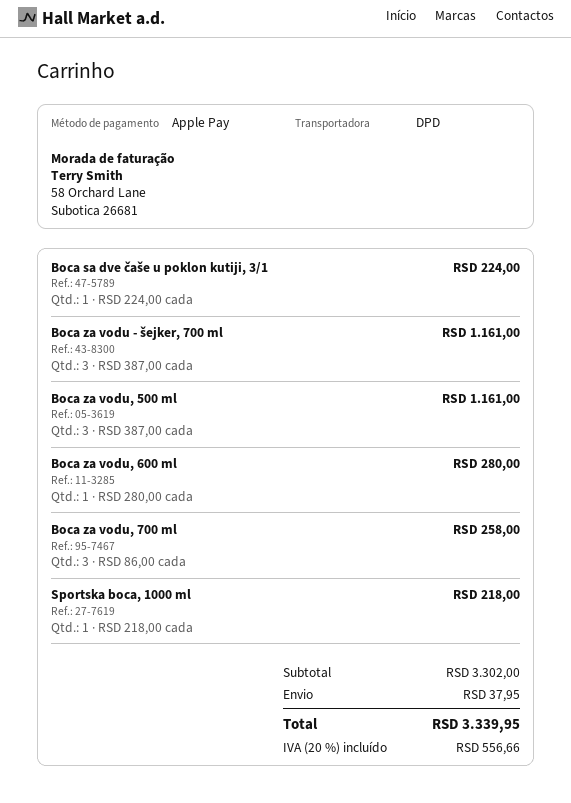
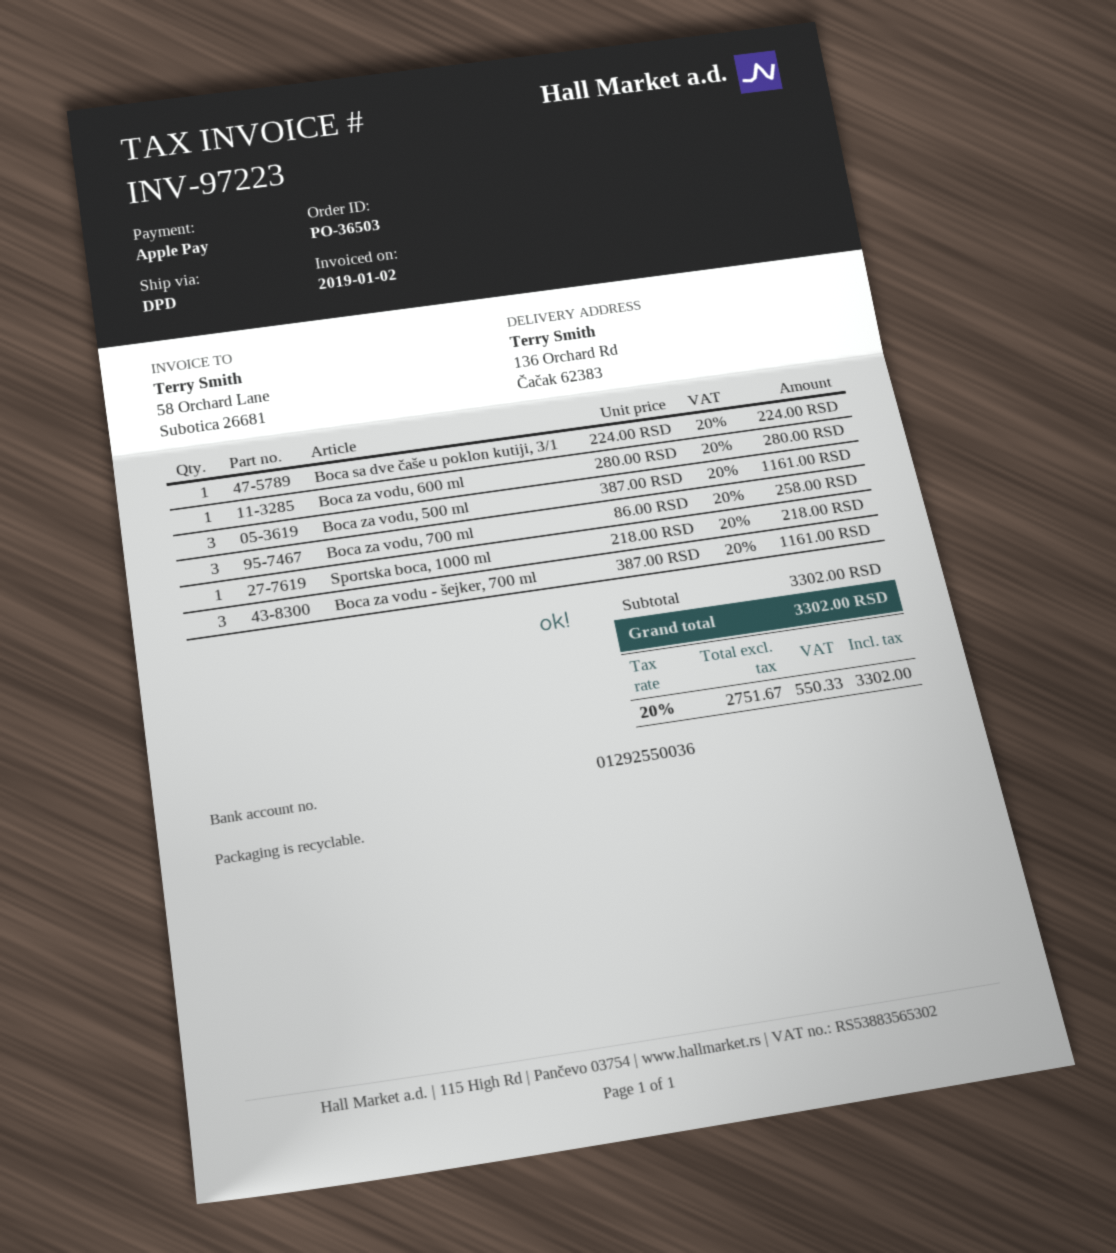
shipping: 37.95 -> none
tax: 20% = 556.66 -> 20% = 550.33
total: 3339.95 -> 3302.00

